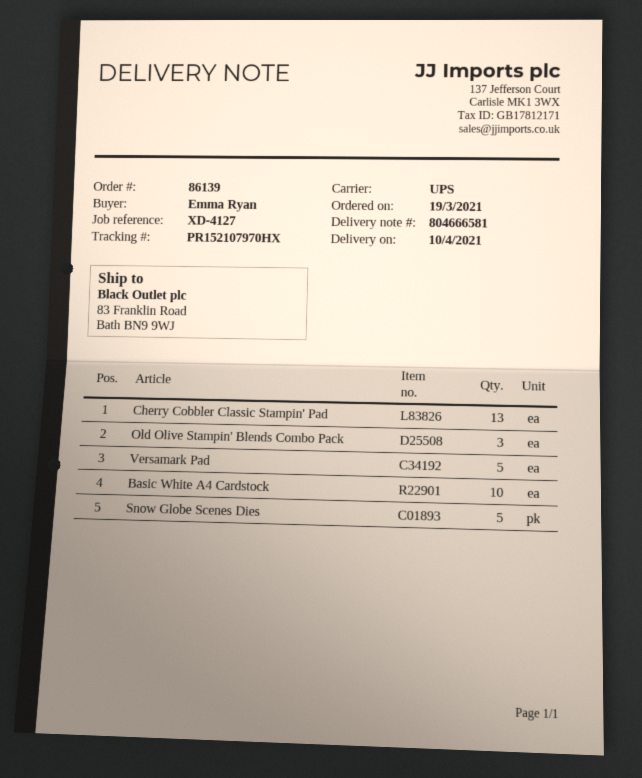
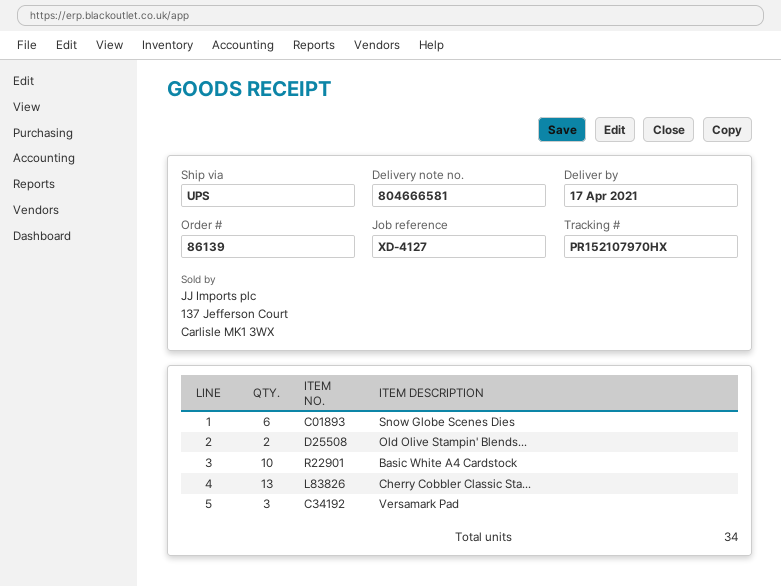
delivery date: 2021-04-10 -> 2021-04-17
Old Olive Stampin' Blends Combo Pack: 3 -> 2
Versamark Pad: 5 -> 3
Snow Globe Scenes Dies: 5 -> 6

